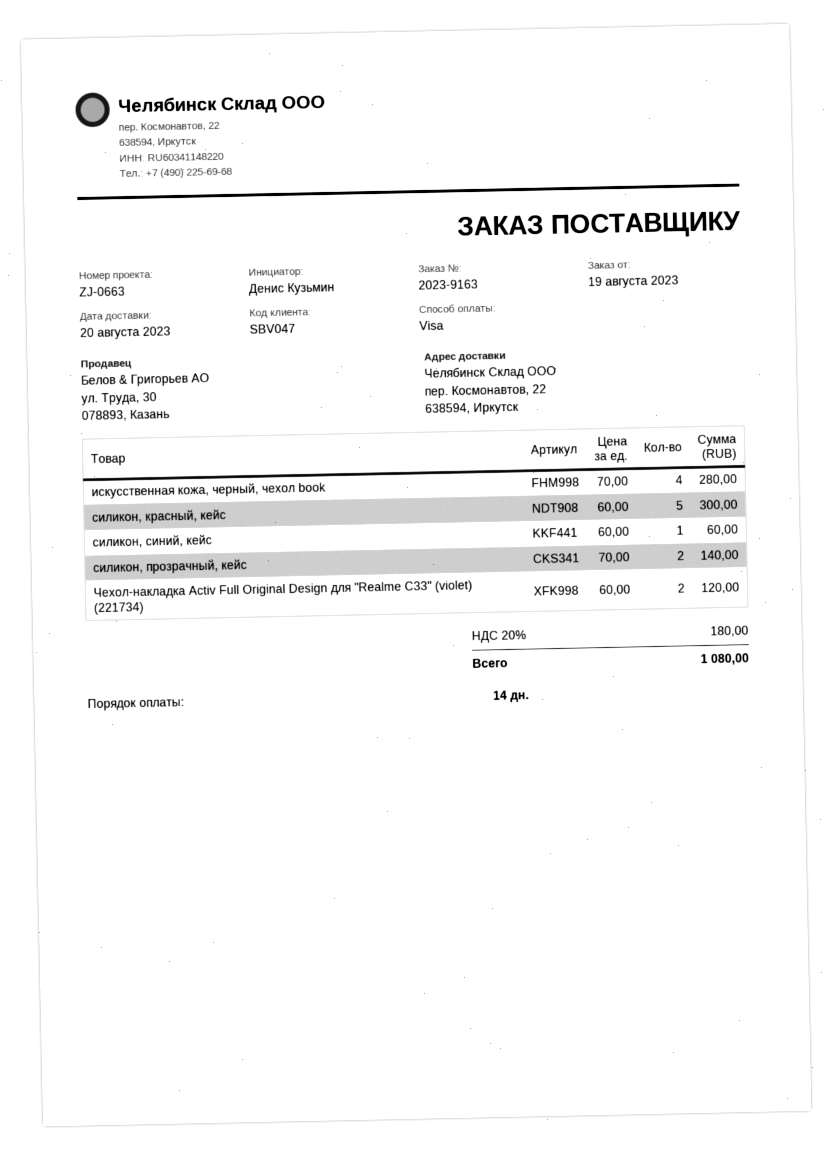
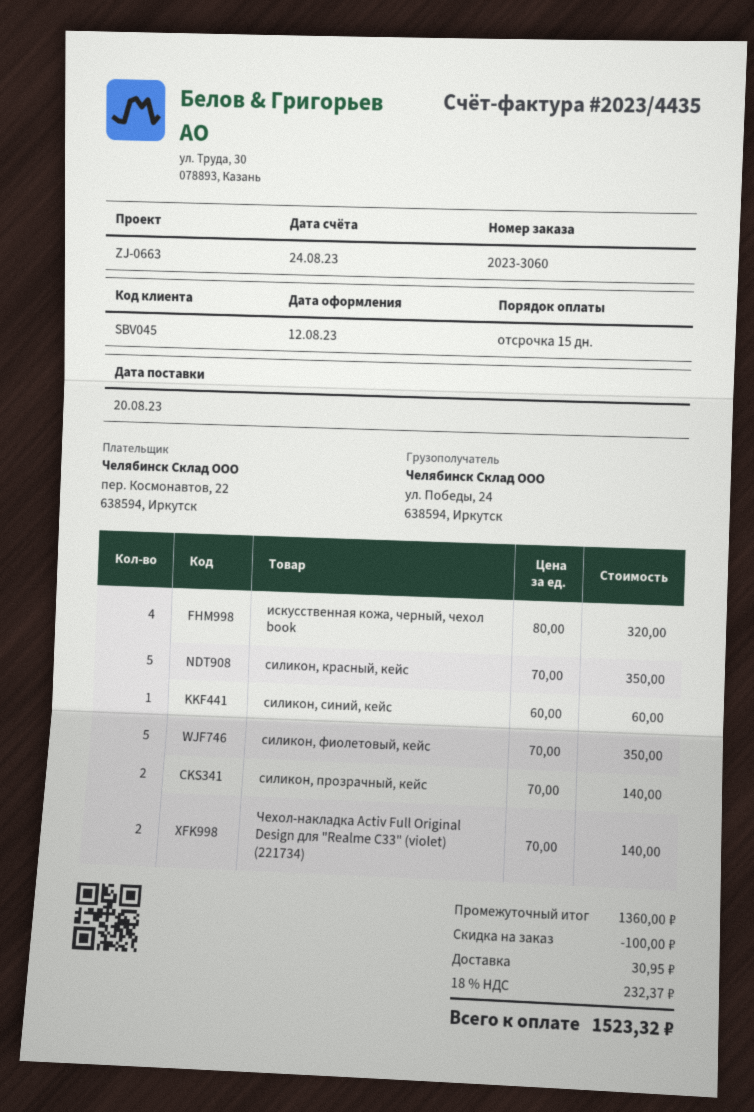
order number: 2023-9163 -> 2023-3060
order date: 2023-08-19 -> 2023-08-12
payment terms: 14 days -> 15 days
customer number: SBV047 -> SBV045
ship to: пер. Космонавтов, 22, 638594, Иркутск -> ул. Победы, 24, 638594, Иркутск
искусственная кожа, черный, чехол book: 4 x 70.00 = 280.00 -> 4 x 80.00 = 320.00
силикон, красный, кейс: 5 x 60.00 = 300.00 -> 5 x 70.00 = 350.00
Чехол-накладка Activ Full Original Design для "Realme C33" (violet) (221734): 2 x 60.00 = 120.00 -> 2 x 70.00 = 140.00
силикон, фиолетовый, кейс: none -> 5 x 70.00 = 350.00
discount: none -> 100.00
shipping: none -> 30.95
tax: 20% = 180.00 -> 18% = 232.37
total: 1080.00 -> 1523.32

